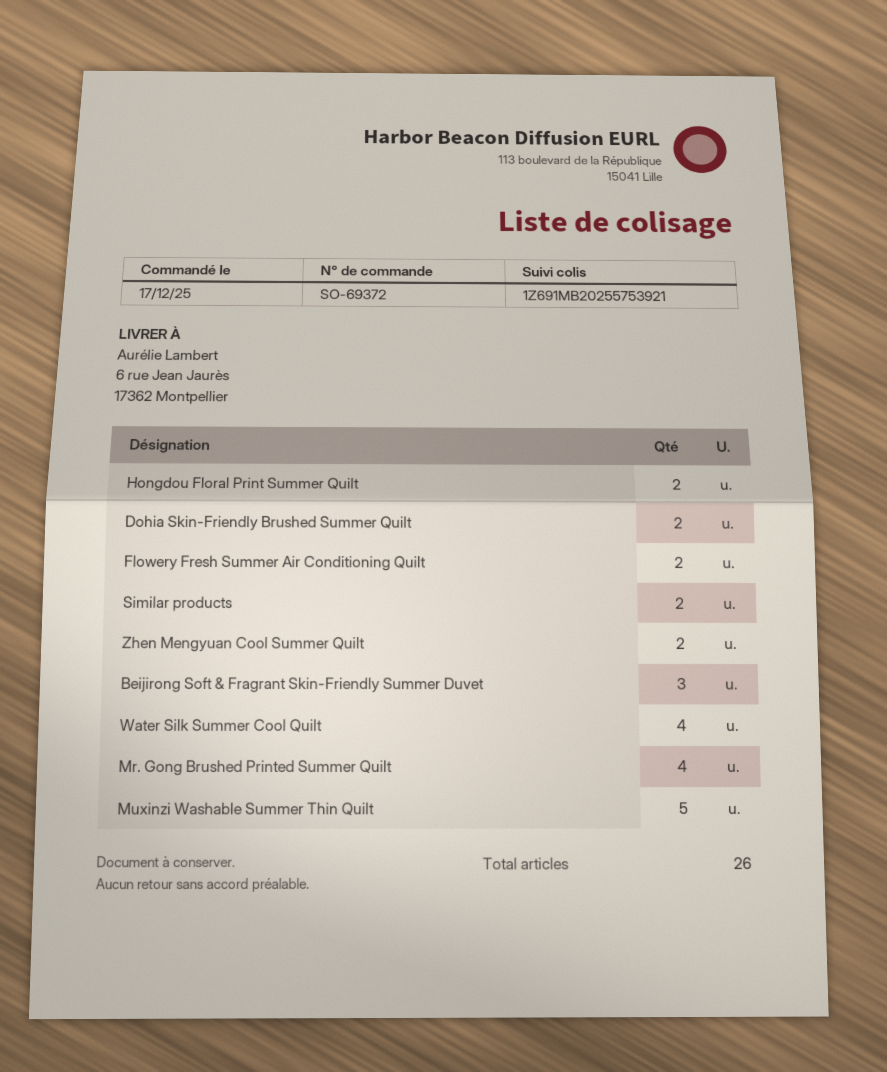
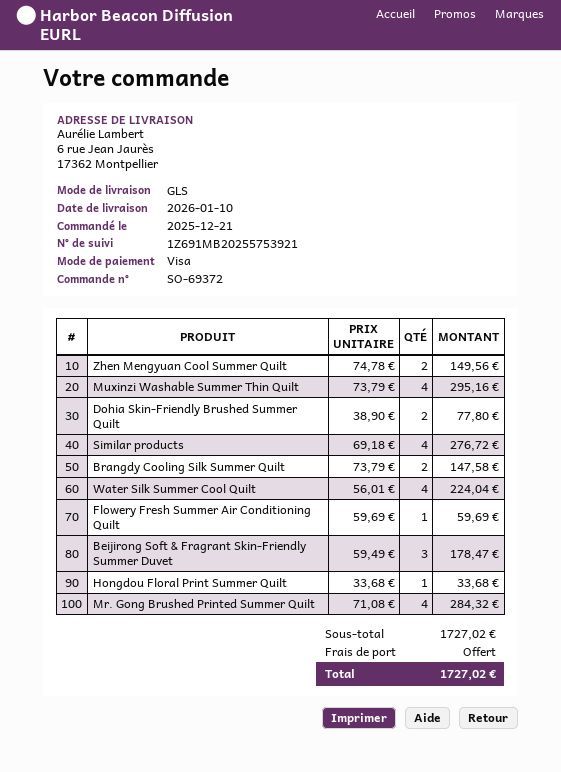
order date: 2025-12-17 -> 2025-12-21
Hongdou Floral Print Summer Quilt: 2 -> 1
Flowery Fresh Summer Air Conditioning Quilt: 2 -> 1
Similar products: 2 -> 4
Muxinzi Washable Summer Thin Quilt: 5 -> 4
Brangdy Cooling Silk Summer Quilt: none -> 2

